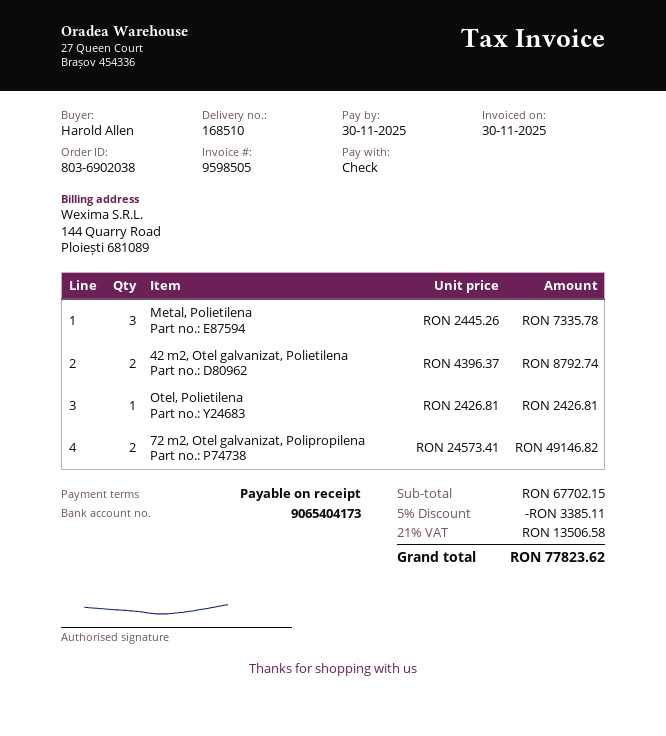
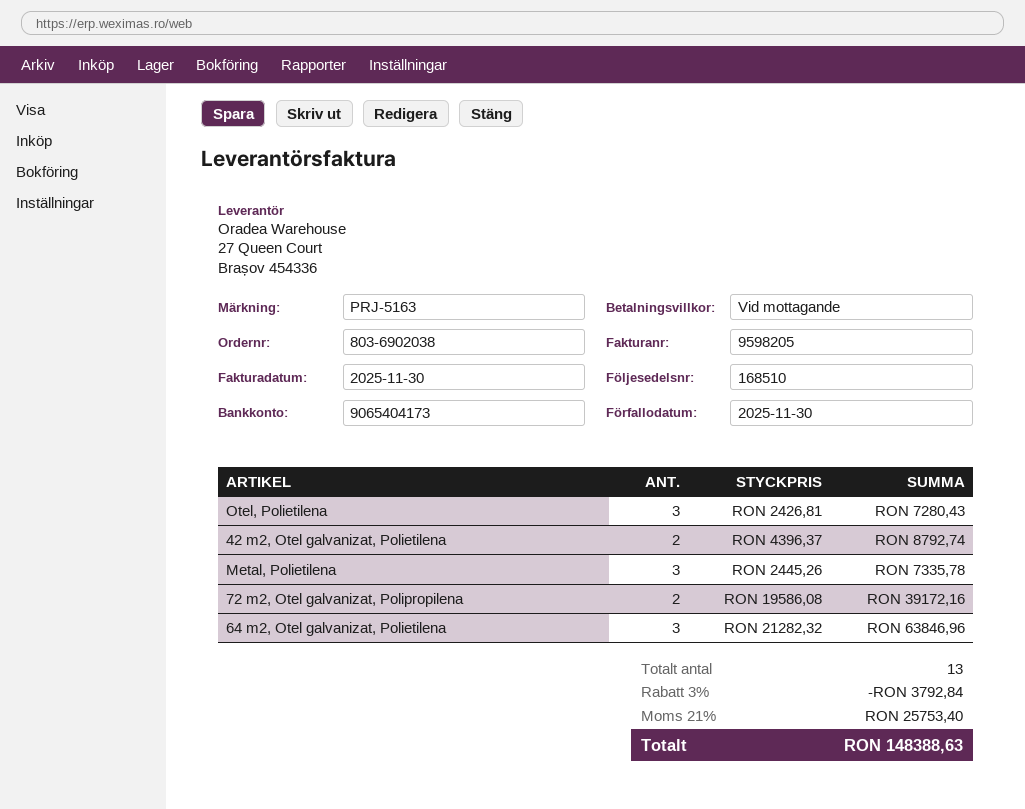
invoice number: 9598505 -> 9598205
Otel, Polietilena: 1 x 2426.81 = 2426.81 -> 3 x 2426.81 = 7280.43
72 m2, Otel galvanizat, Polipropilena: 2 x 24573.41 = 49146.82 -> 2 x 19586.08 = 39172.16
64 m2, Otel galvanizat, Polietilena: none -> 3 x 21282.32 = 63846.96
discount: 5% = 3385.11 -> 3% = 3792.84
tax: 21% = 13506.58 -> 21% = 25753.40
total: 77823.62 -> 148388.63

